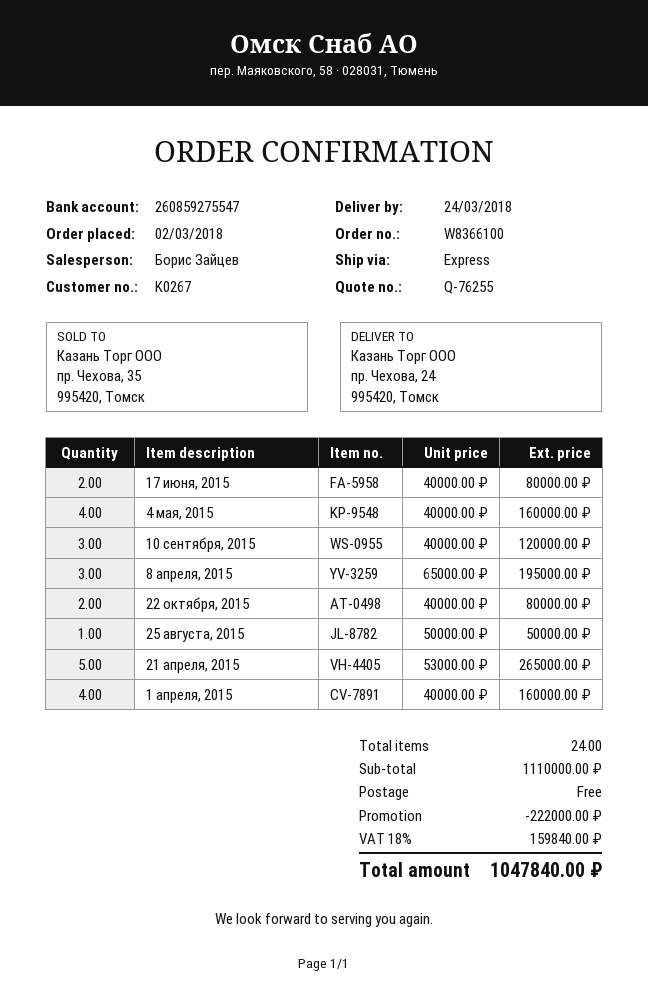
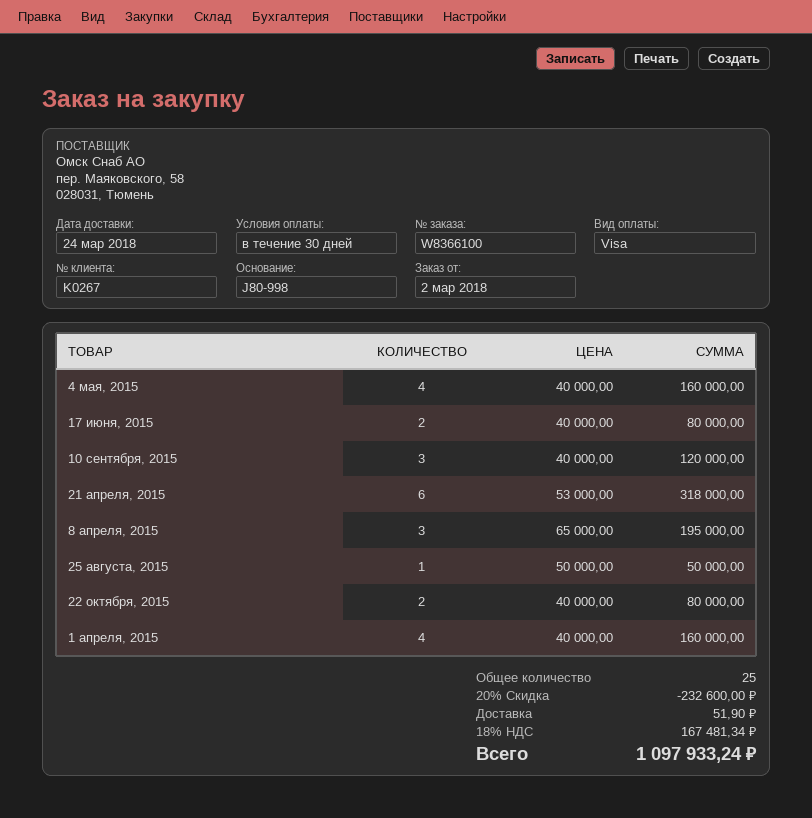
21 апреля, 2015: 5 x 53000.00 = 265000.00 -> 6 x 53000.00 = 318000.00
total quantity: 24 -> 25
discount: 222000.00 -> 232600.00
shipping: 0.00 -> 51.90
tax: 18% = 159840.00 -> 18% = 167481.34
total: 1047840.00 -> 1097933.24

